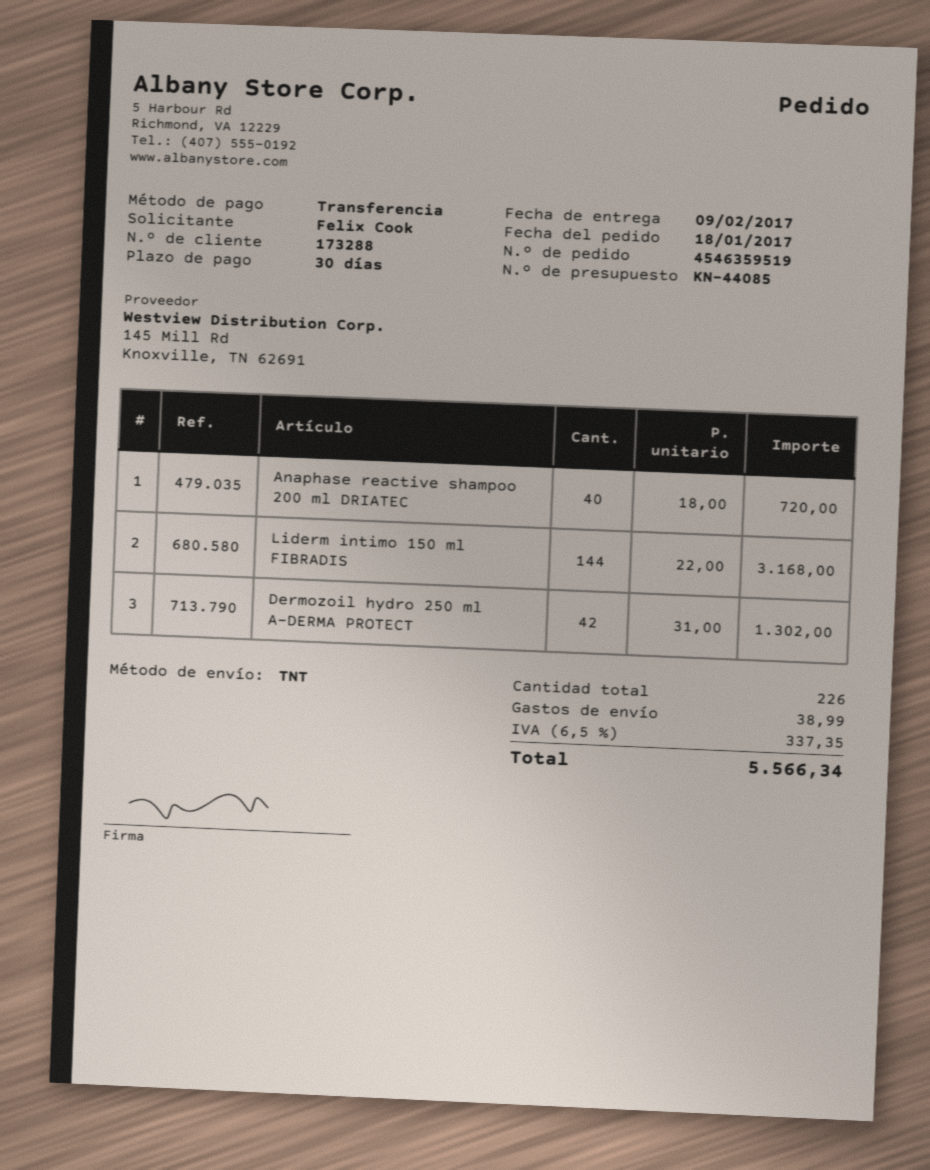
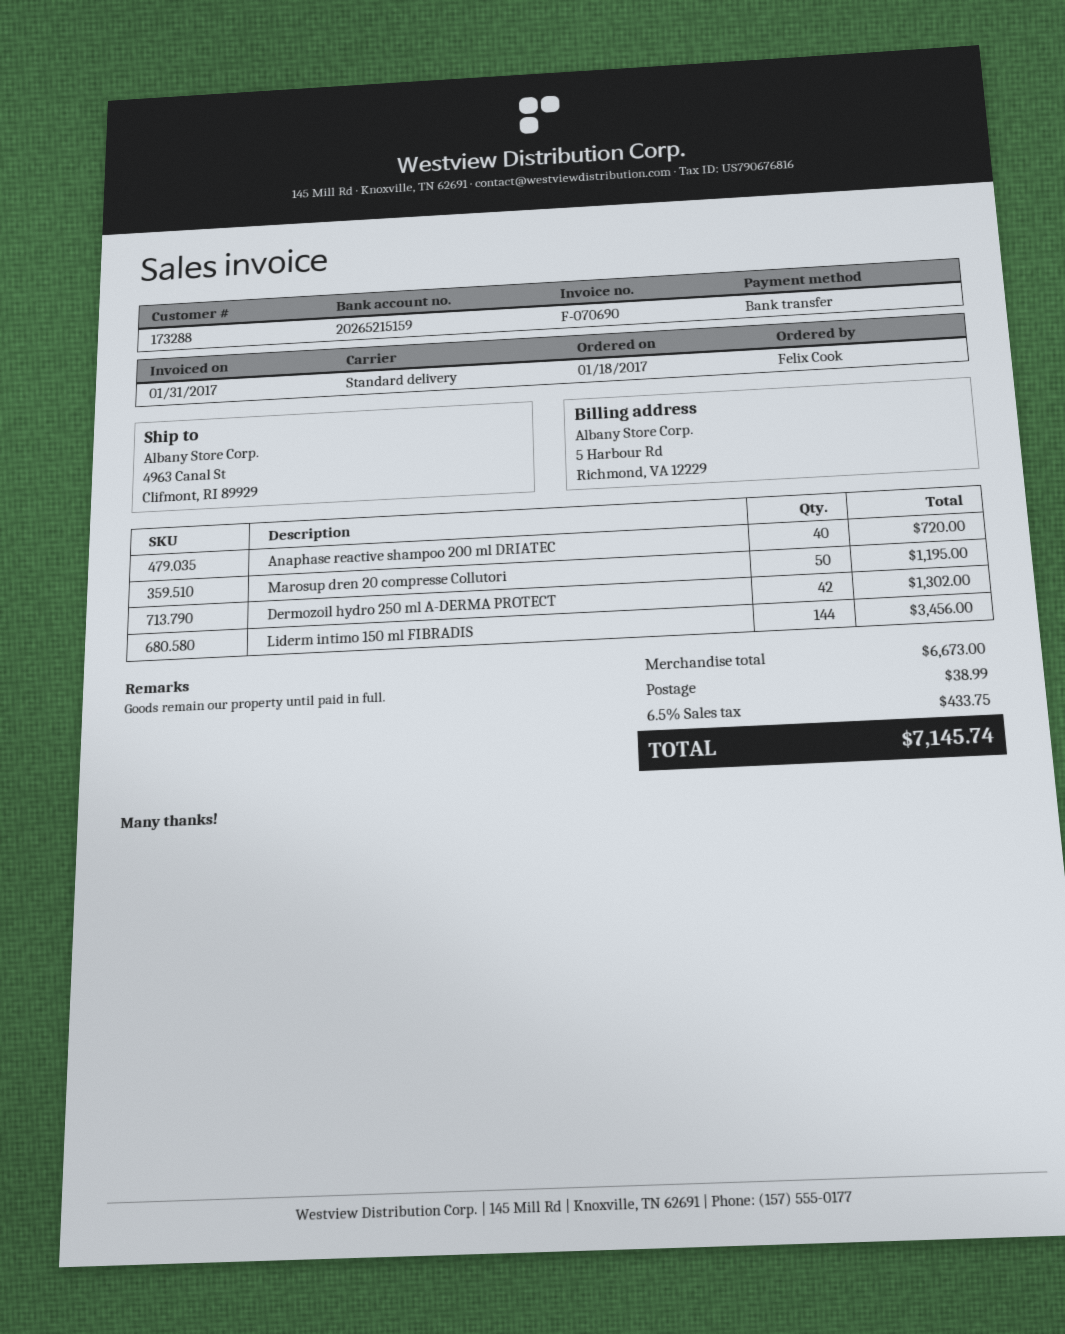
shipping method: TNT -> standard
Liderm intimo 150 ml FIBRADIS: 144 for 3168.00 -> 144 for 3456.00
Marosup dren 20 compresse Collutori: none -> 50 for 1195.00
tax: 6.5% = 337.35 -> 6.5% = 433.75
total: 5566.34 -> 7145.74

